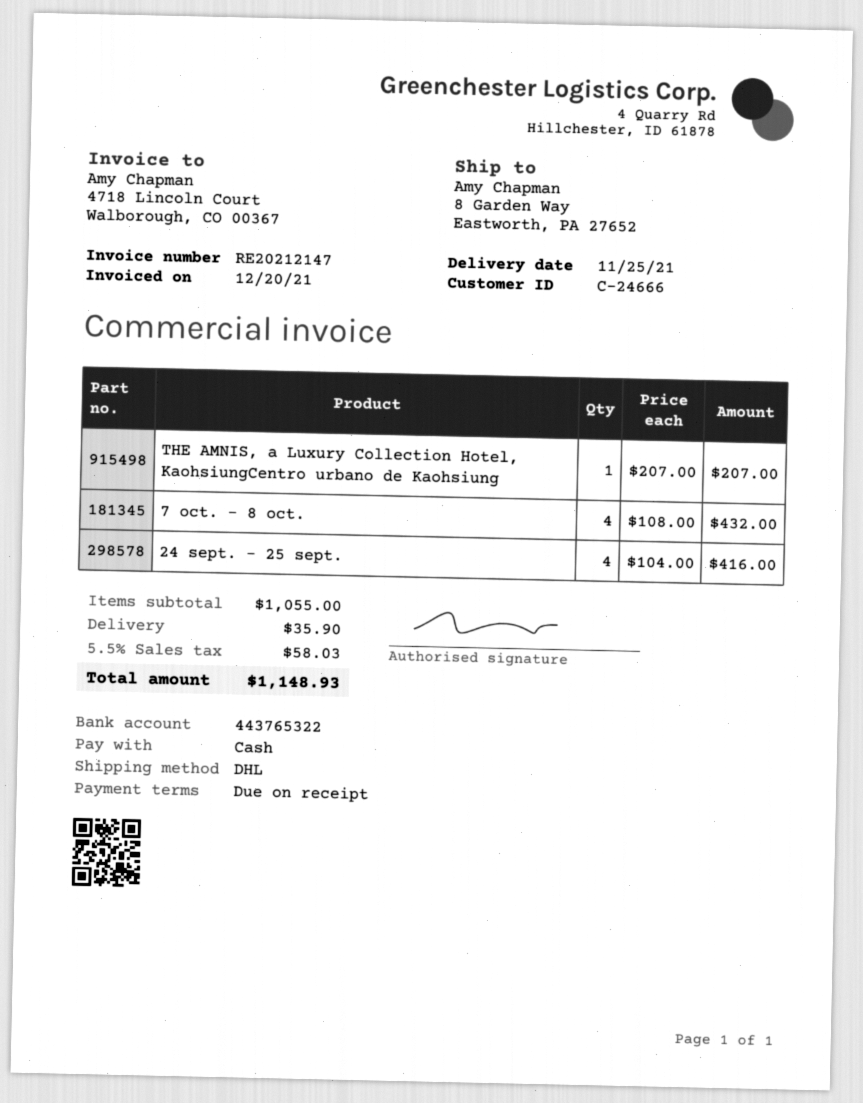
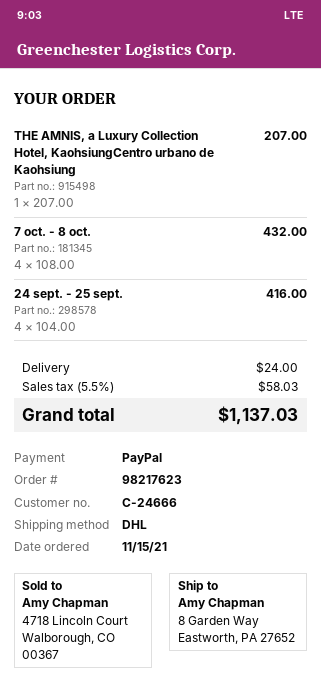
payment method: cash -> PayPal
shipping: 35.90 -> 24.00
total: 1148.93 -> 1137.03

